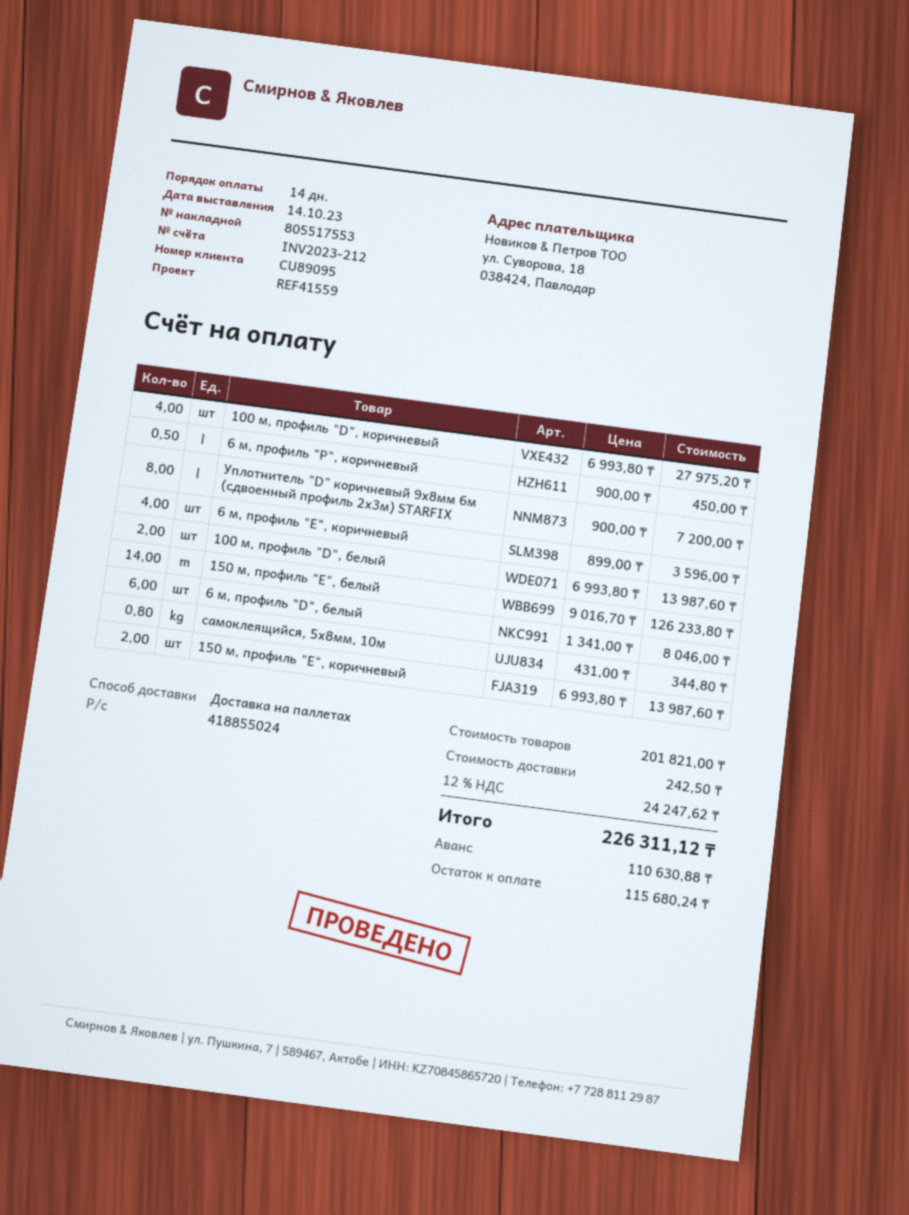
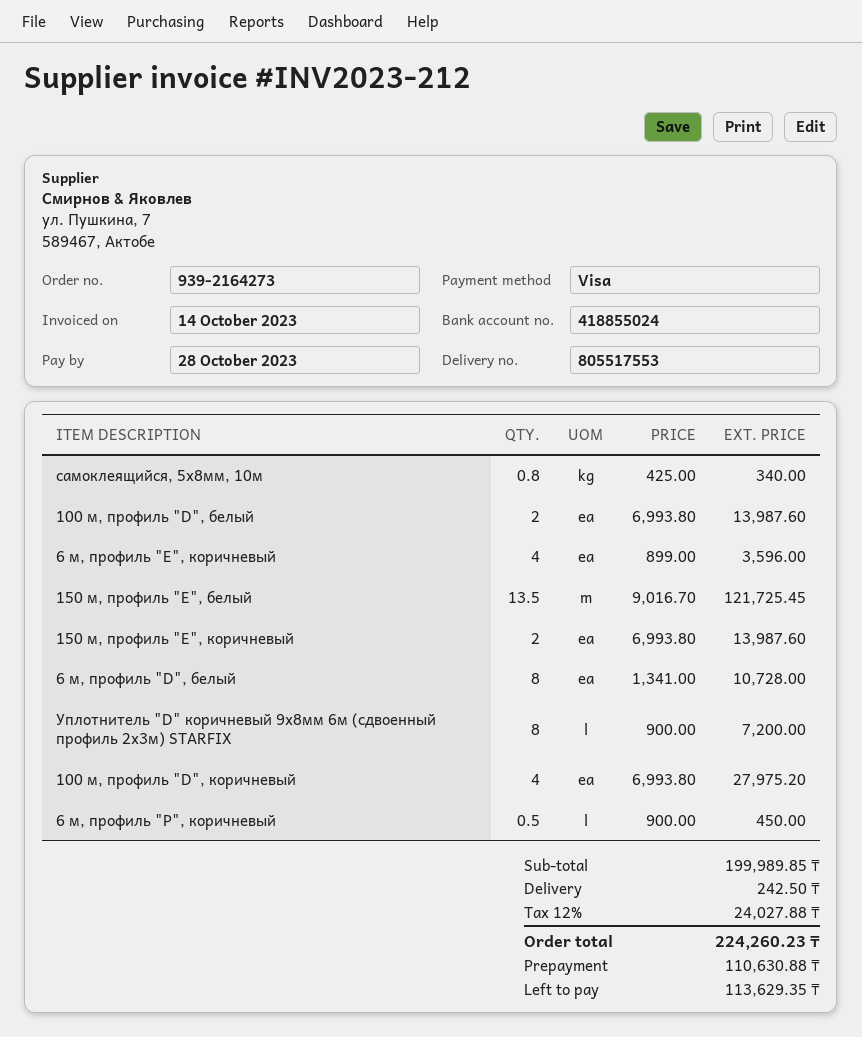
150 м, профиль "E", белый: 14 x 9016.70 = 126233.80 -> 13.5 x 9016.70 = 121725.45
6 м, профиль "D", белый: 6 x 1341.00 = 8046.00 -> 8 x 1341.00 = 10728.00
самоклеящийся, 5х8мм, 10м: 0.8 x 431.00 = 344.80 -> 0.8 x 425.00 = 340.00
subtotal: 201821.00 -> 199989.85
tax: 12% = 24247.62 -> 12% = 24027.88
total: 226311.12 -> 224260.23
balance: 115680.24 -> 113629.35

